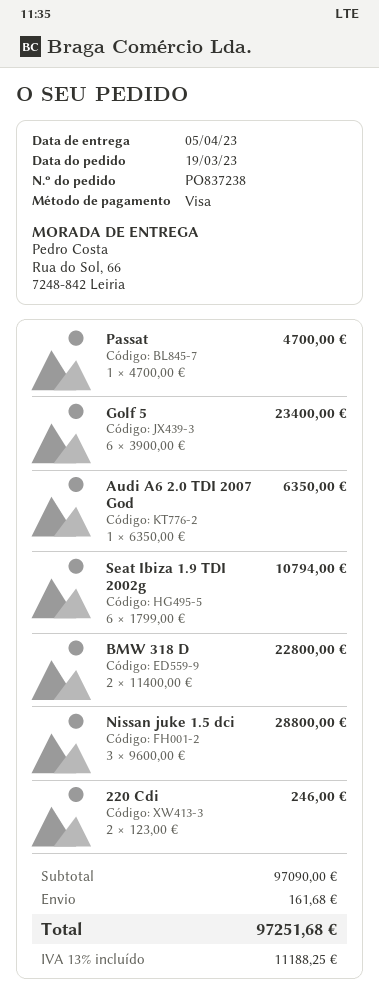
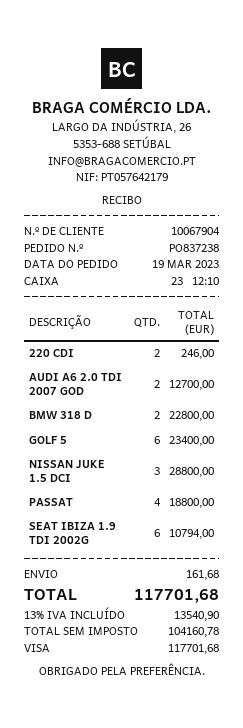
Passat: 1 for 4700.00 -> 4 for 18800.00
Audi A6 2.0 TDI 2007 God: 1 for 6350.00 -> 2 for 12700.00
tax: 13% = 11188.25 -> 13% = 13540.90
total: 97251.68 -> 117701.68

